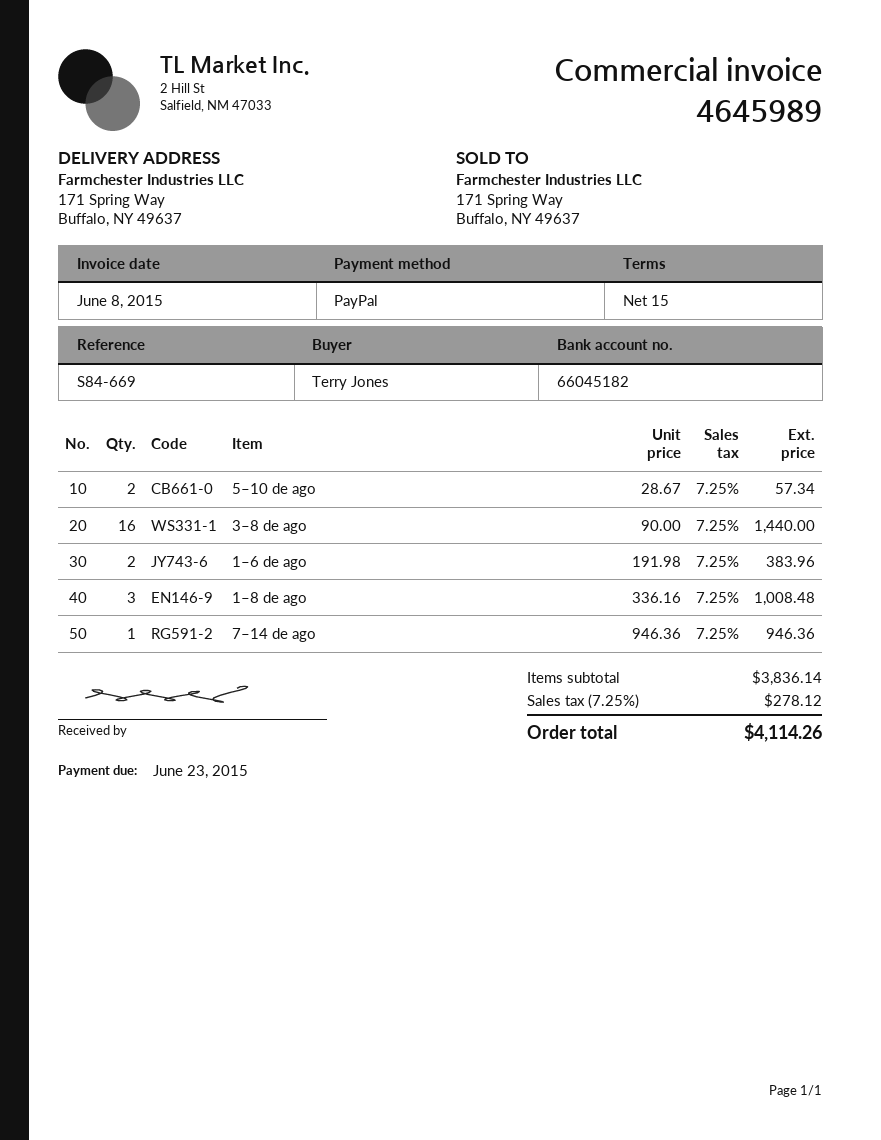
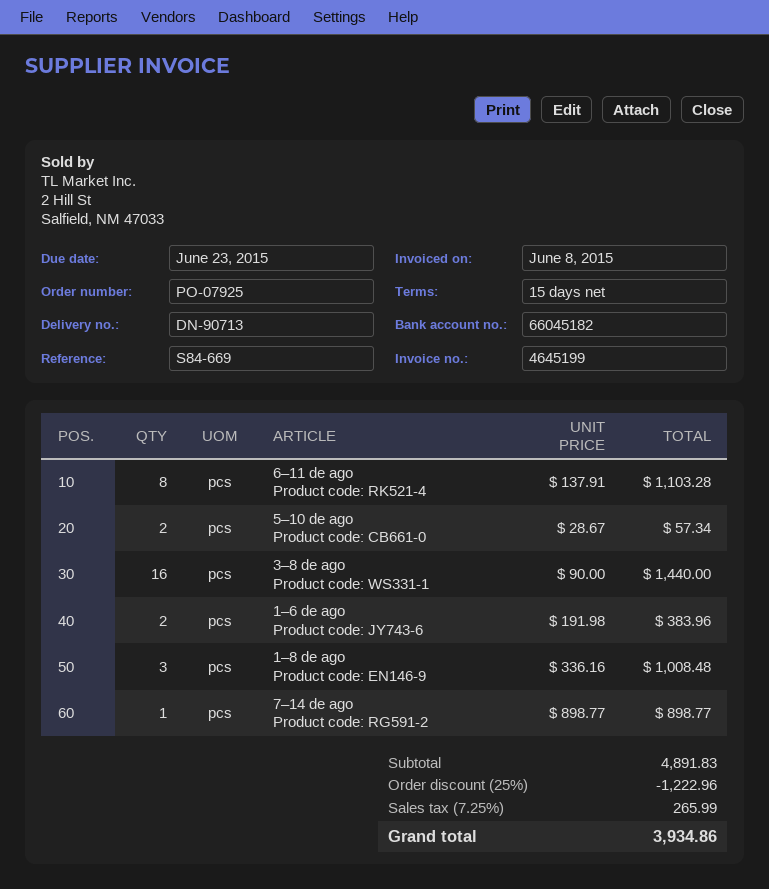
invoice number: 4645989 -> 4645199
7–14 de ago: 1 x 946.36 = 946.36 -> 1 x 898.77 = 898.77
6–11 de ago: none -> 8 x 137.91 = 1103.28
subtotal: 3836.14 -> 4891.83
discount: none -> 25% = 1222.96
tax: 7.25% = 278.12 -> 7.25% = 265.99
total: 4114.26 -> 3934.86

